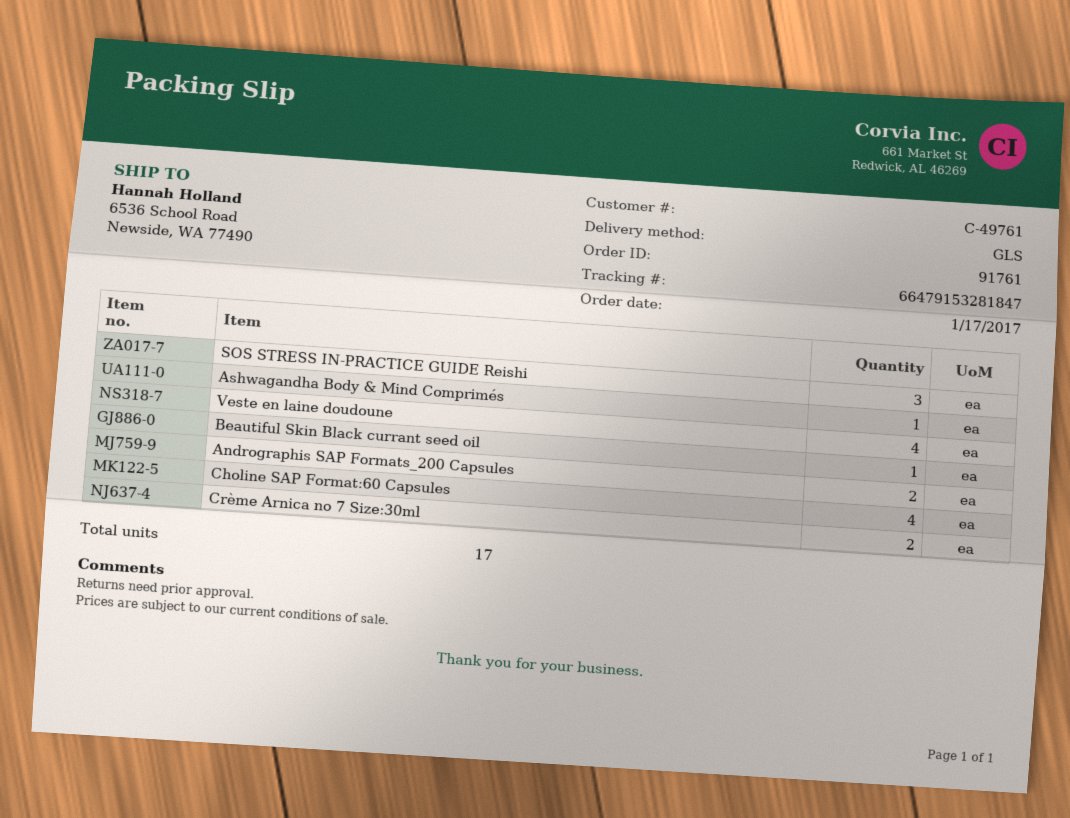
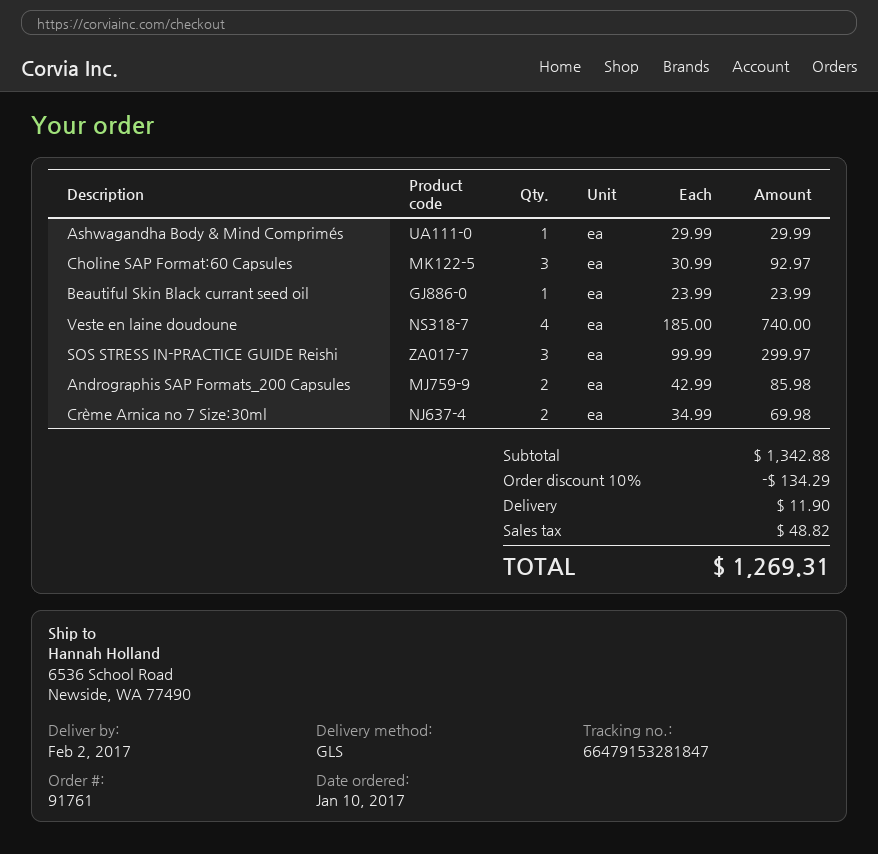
order date: 2017-01-17 -> 2017-01-10
Choline SAP Format:60 Capsules: 4 -> 3

